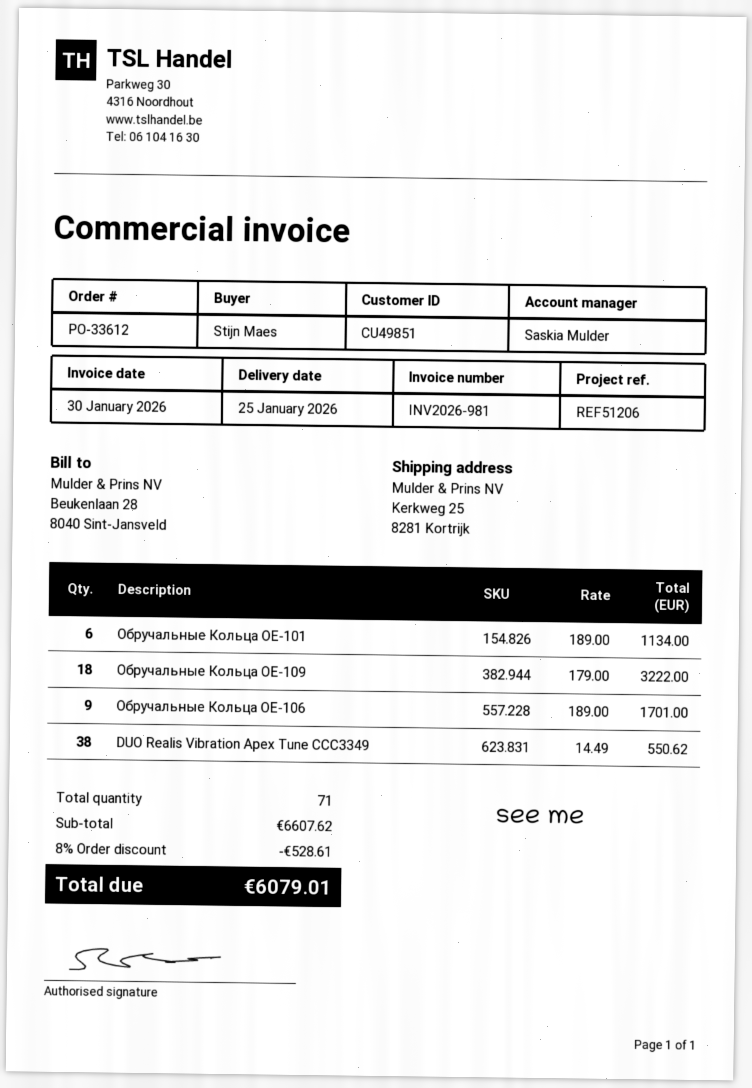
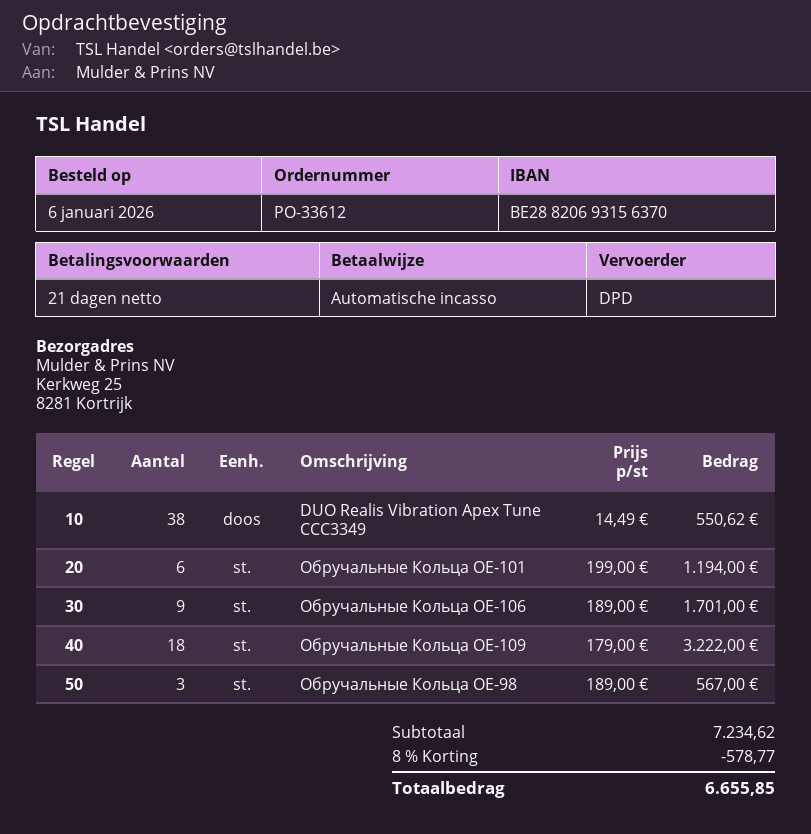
Обручальные Кольца OE-101: 6 x 189.00 = 1134.00 -> 6 x 199.00 = 1194.00
Обручальные Кольца OE-98: none -> 3 x 189.00 = 567.00
subtotal: 6607.62 -> 7234.62
discount: 8% = 528.61 -> 8% = 578.77
total: 6079.01 -> 6655.85

